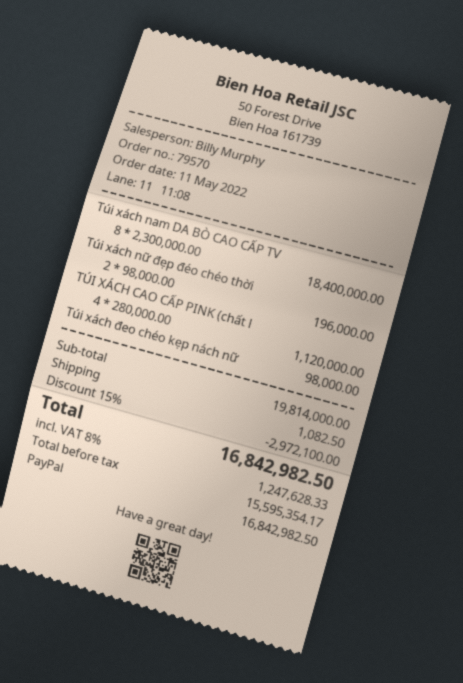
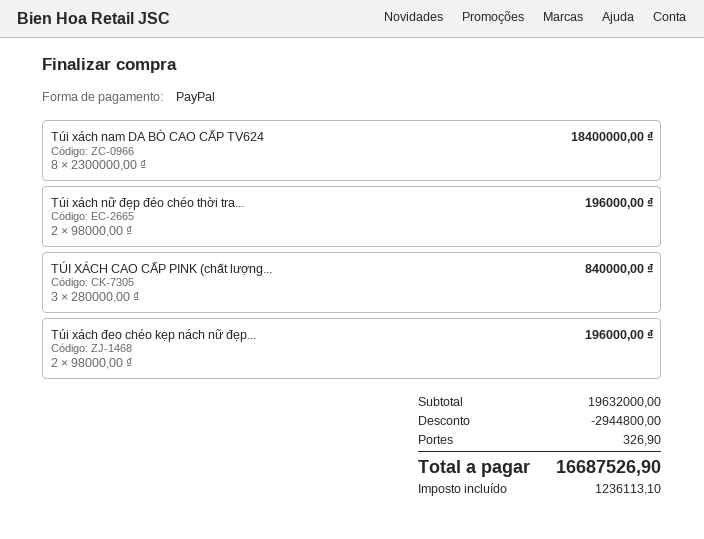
TÚI XÁCH CAO CẤP PINK (chất l: 4 x 280000.00 = 1120000.00 -> 3 x 280000.00 = 840000.00
Túi xách đeo chéo kẹp nách nữ: 1 x 98000.00 = 98000.00 -> 2 x 98000.00 = 196000.00
subtotal: 19814000.00 -> 19632000.00
discount: 2972100.00 -> 2944800.00
shipping: 1082.50 -> 326.90
tax: 1247628.33 -> 1236113.10
total: 16842982.50 -> 16687526.90

